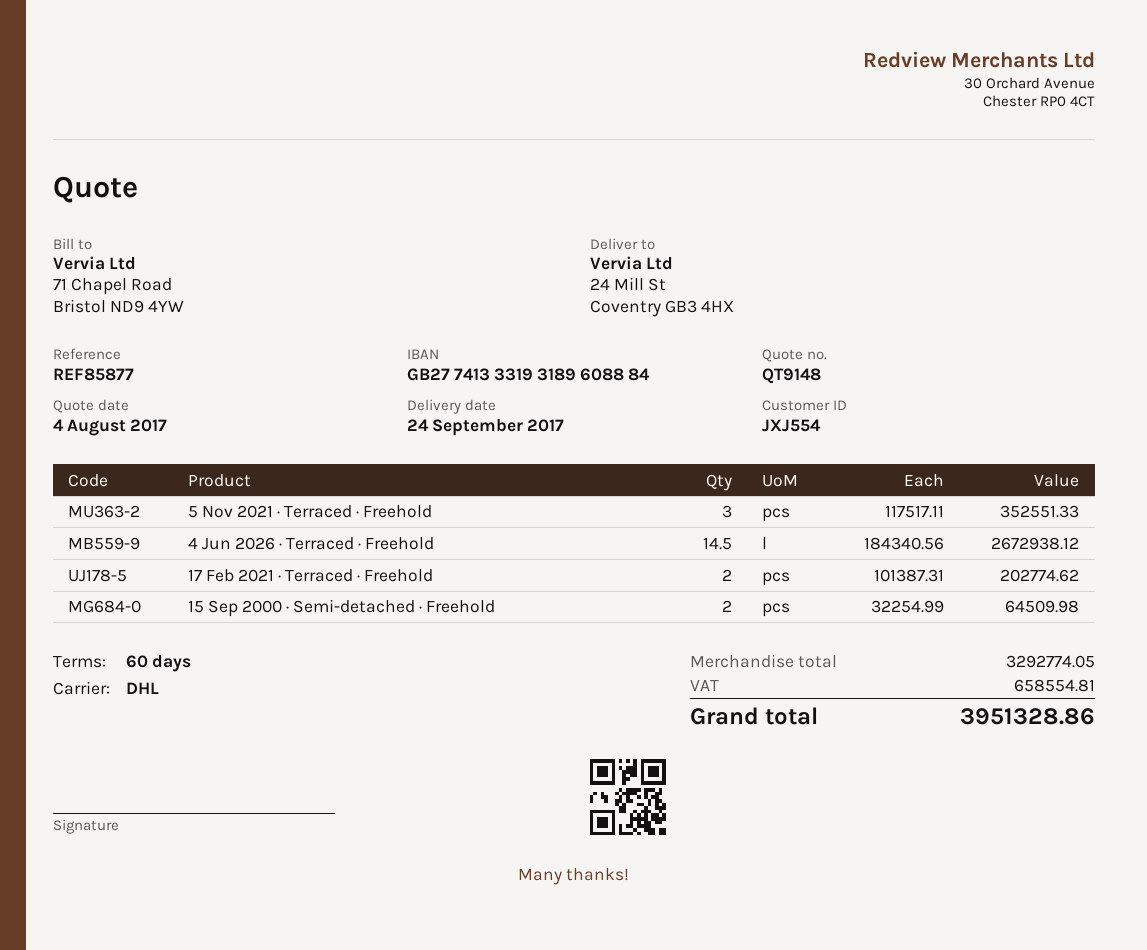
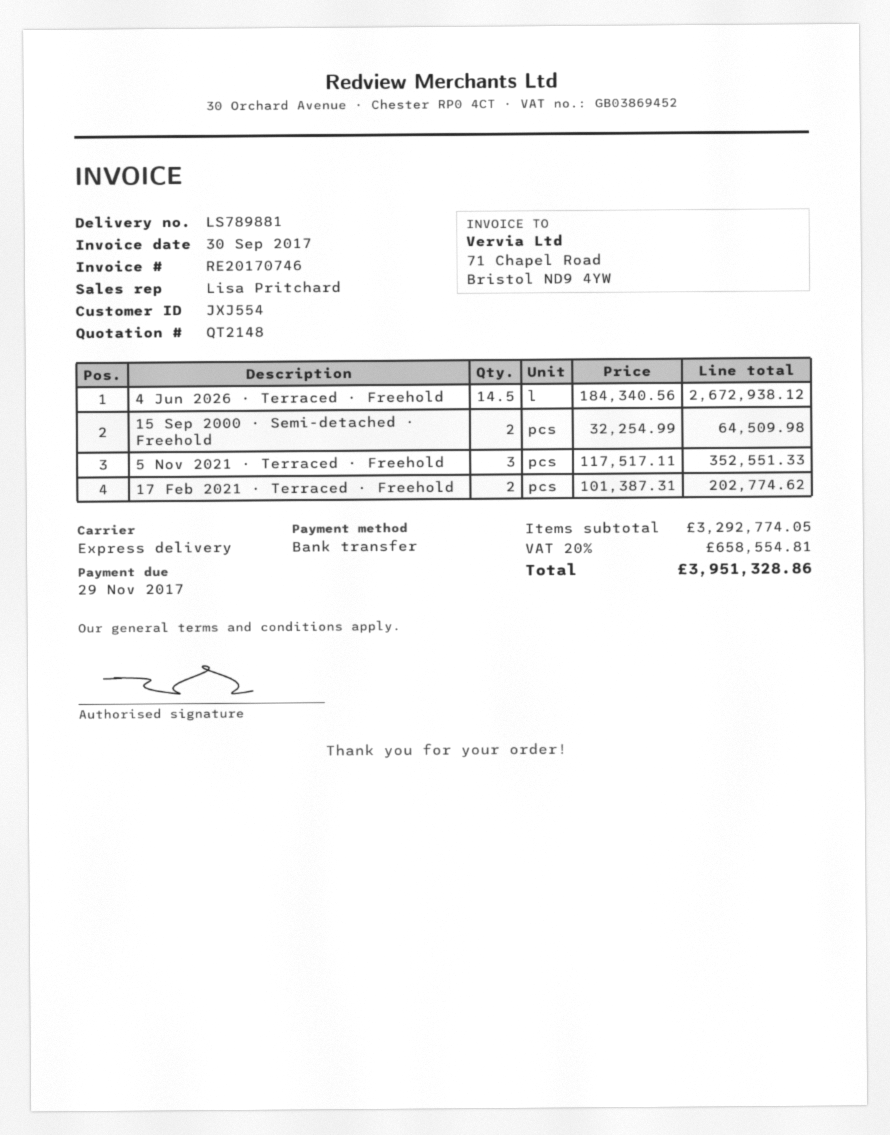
quote number: QT9148 -> QT2148
shipping method: DHL -> express

